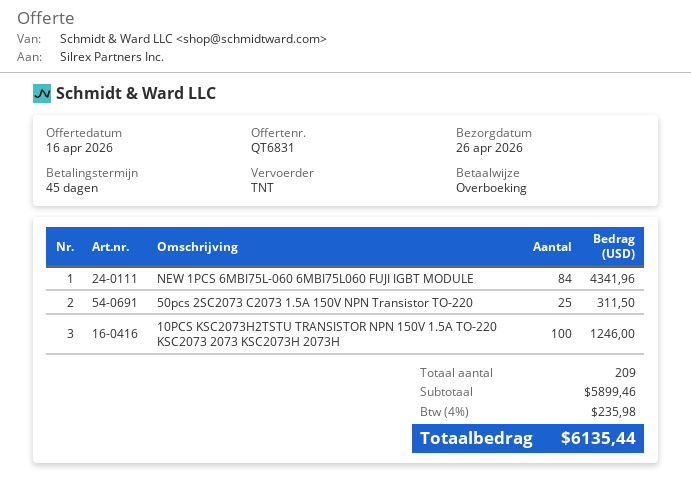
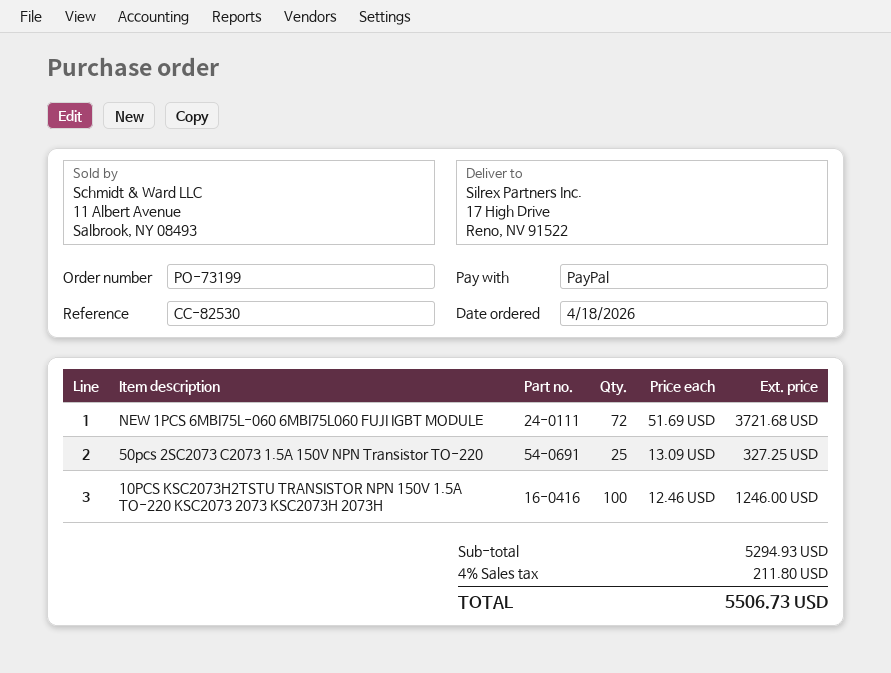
payment method: bank transfer -> PayPal
NEW 1PCS 6MBI75L-060 6MBI75L060 FUJI IGBT MODULE: 84 for 4341.96 -> 72 for 3721.68
50pcs 2SC2073 C2073 1.5A 150V NPN Transistor TO-220: 25 for 311.50 -> 25 for 327.25
subtotal: 5899.46 -> 5294.93
tax: 4% = 235.98 -> 4% = 211.80
total: 6135.44 -> 5506.73

